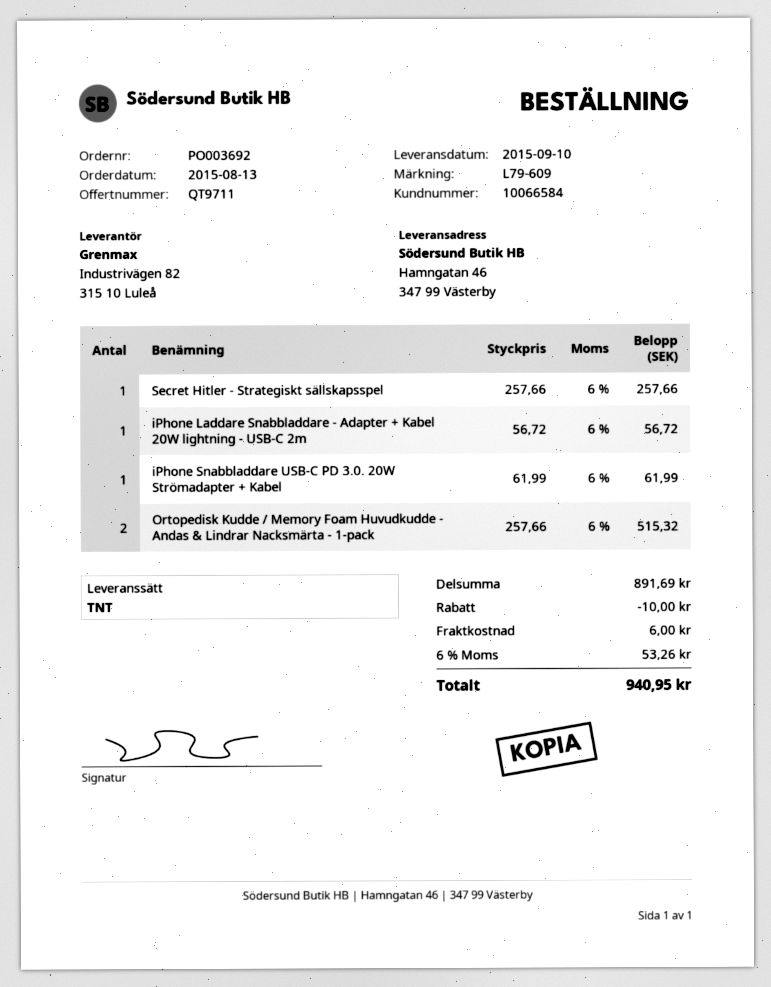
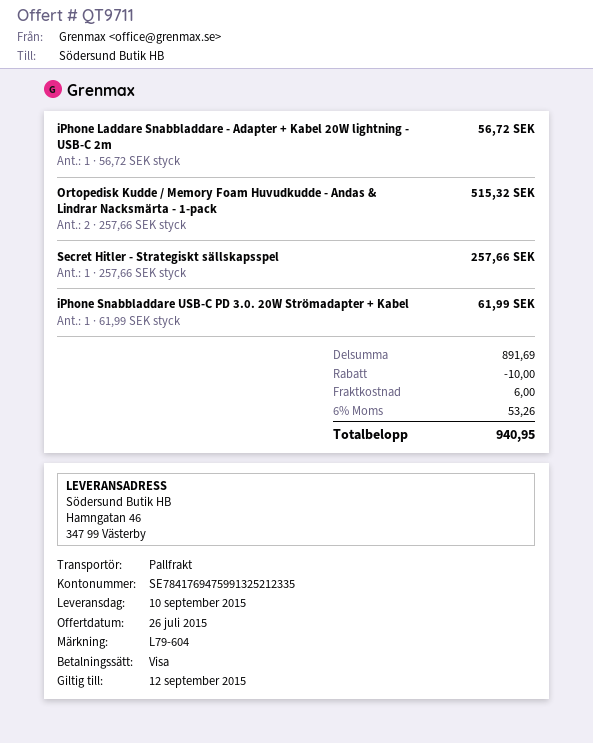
reference: L79-609 -> L79-604
shipping method: TNT -> pallet freight

